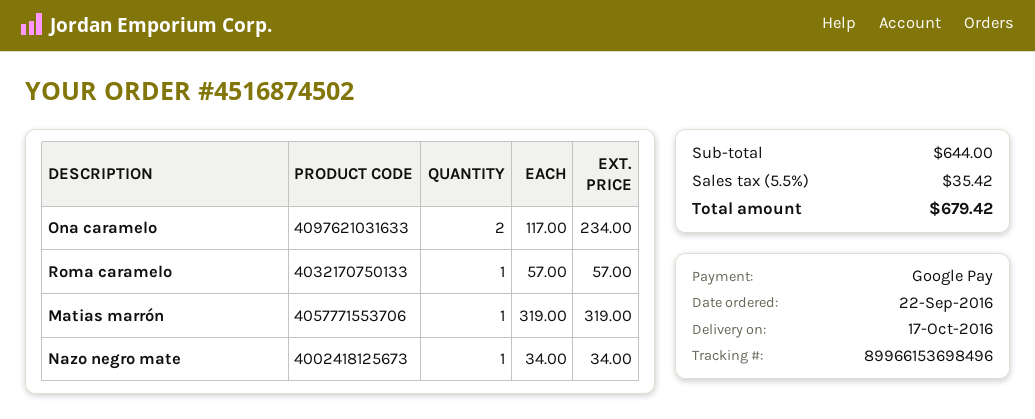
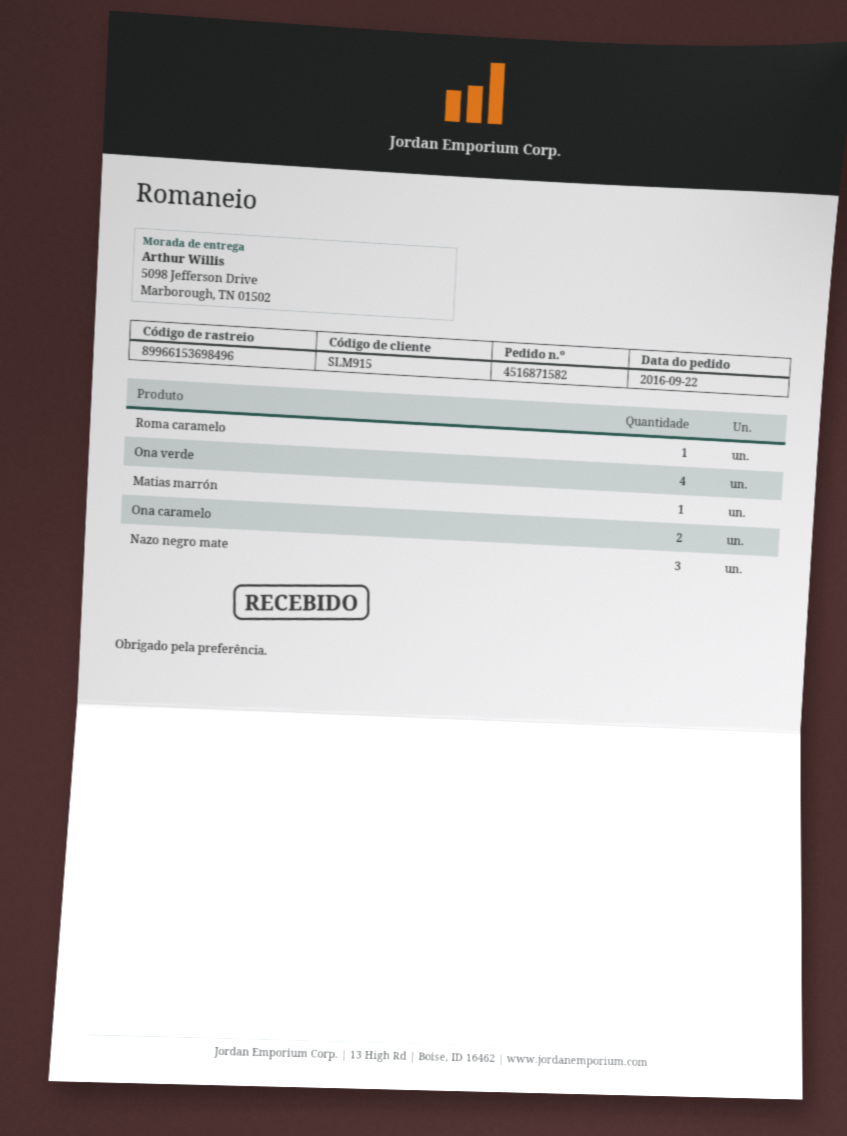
order number: 4516874502 -> 4516871582
Nazo negro mate: 1 -> 3
Ona verde: none -> 4

